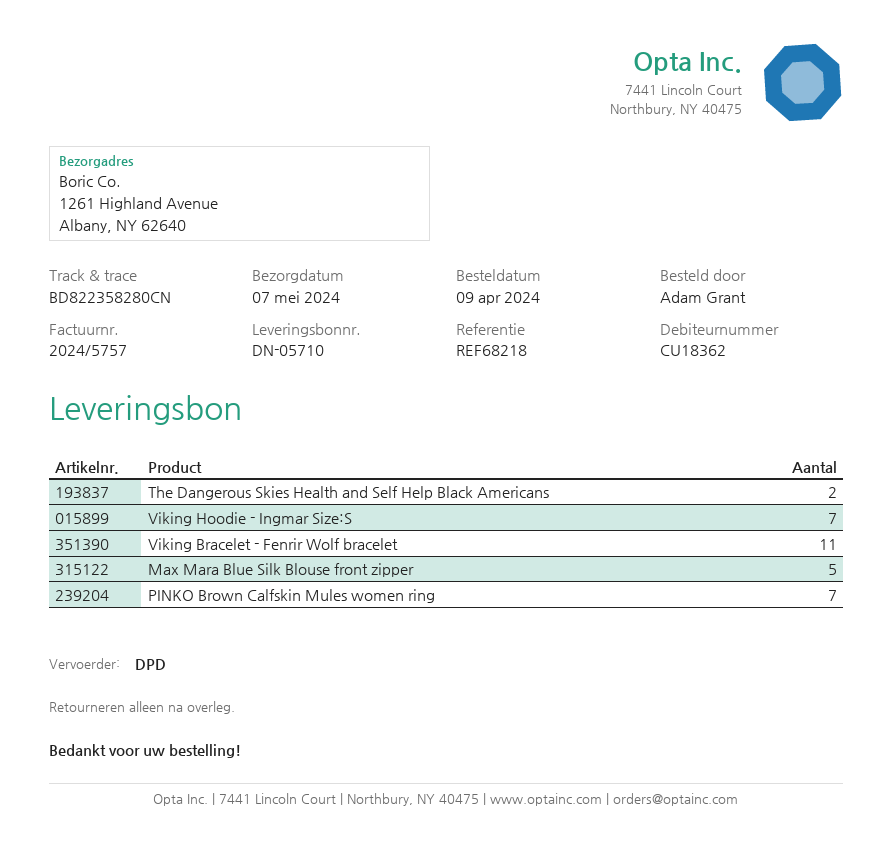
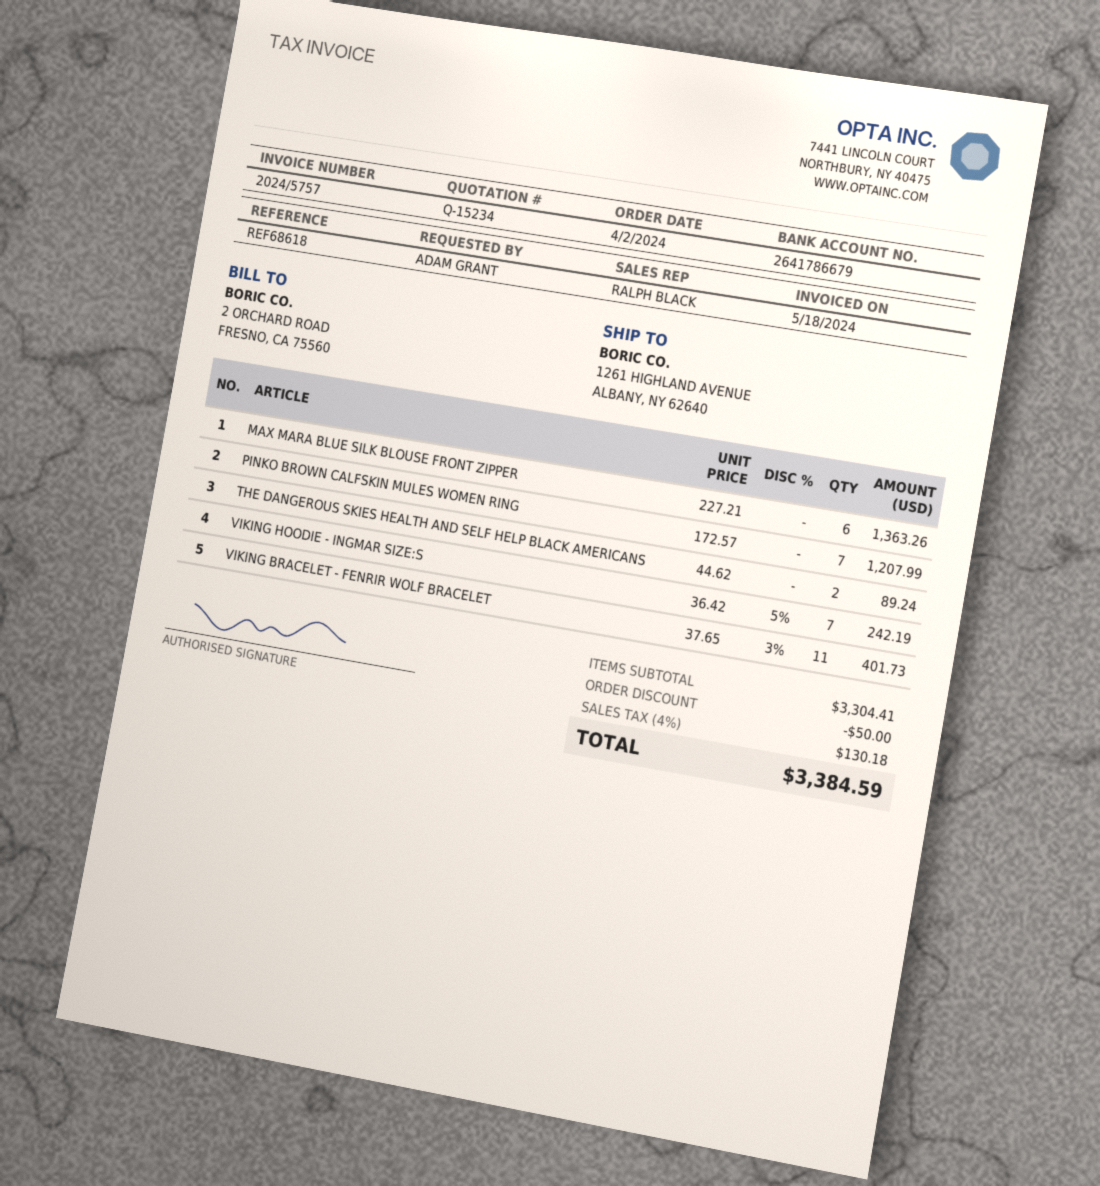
order date: 2024-04-09 -> 2024-04-02
reference: REF68218 -> REF68618
Max Mara Blue Silk Blouse front zipper: 5 -> 6

